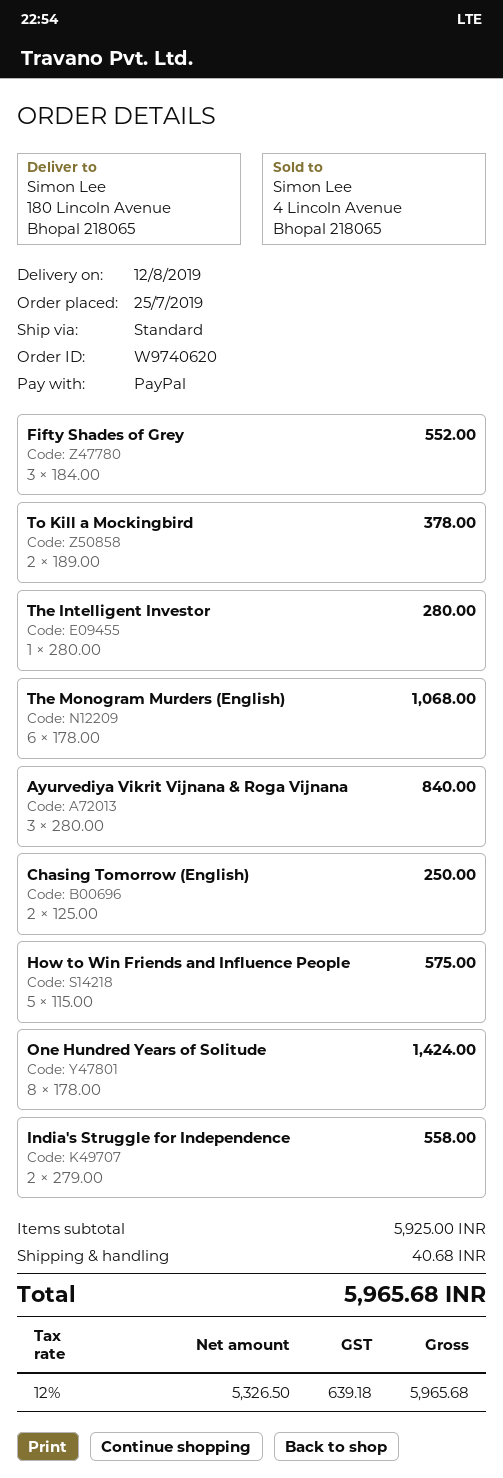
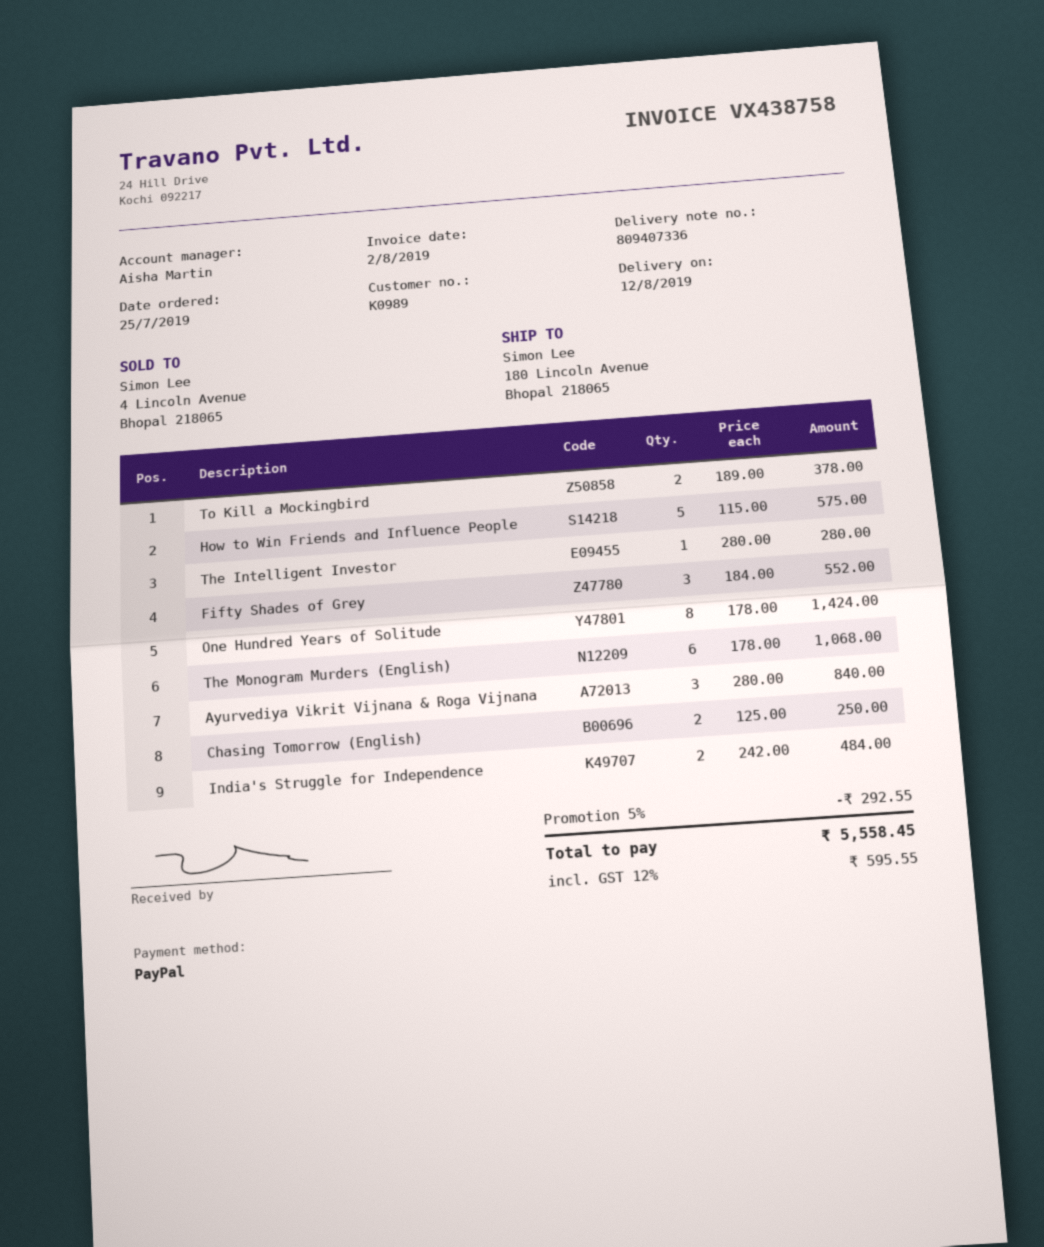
India's Struggle for Independence: 2 x 279.00 = 558.00 -> 2 x 242.00 = 484.00
discount: none -> 5% = 292.55
shipping: 40.68 -> none
tax: 12% = 639.18 -> 12% = 595.55
total: 5965.68 -> 5558.45

